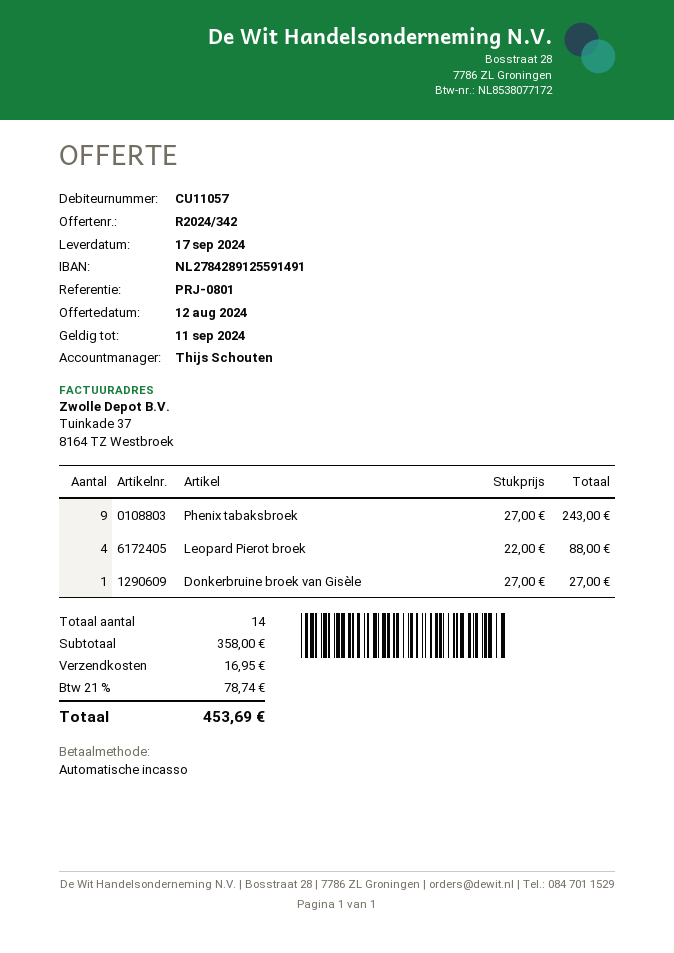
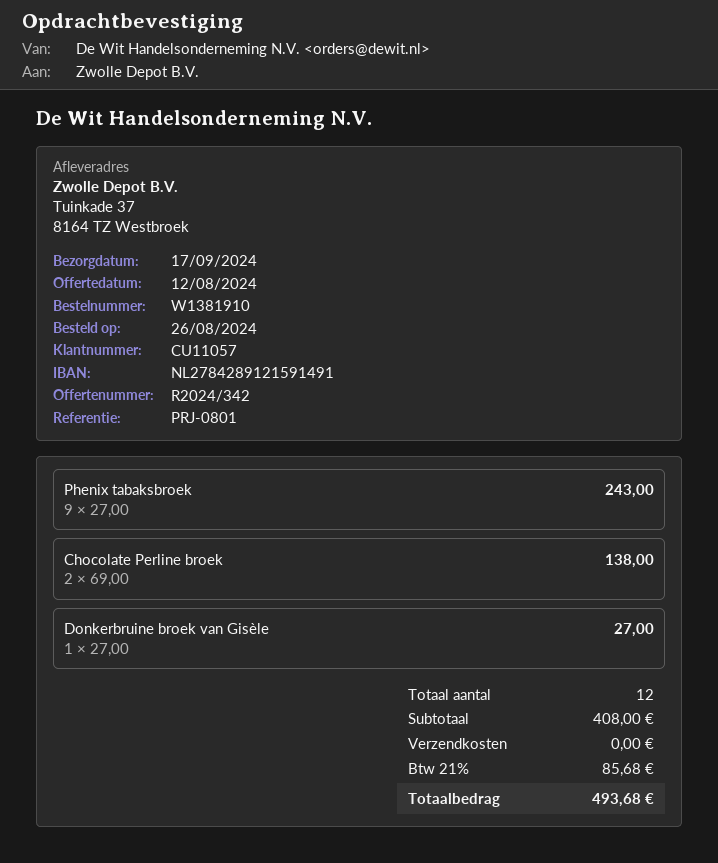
bank account: NL2784289125591491 -> NL2784289121591491
Leopard Pierot broek: 4 x 22.00 = 88.00 -> none
Chocolate Perline broek: none -> 2 x 69.00 = 138.00
total quantity: 14 -> 12
subtotal: 358.00 -> 408.00
shipping: 16.95 -> 0.00
tax: 21% = 78.74 -> 21% = 85.68
total: 453.69 -> 493.68

